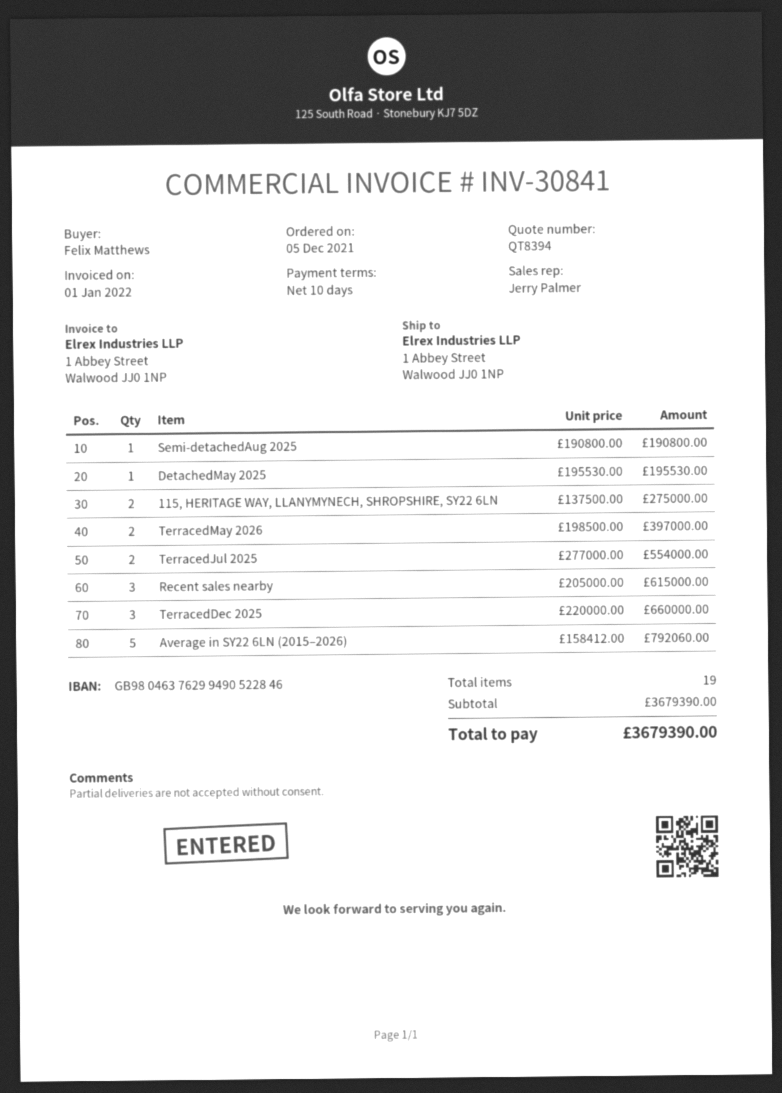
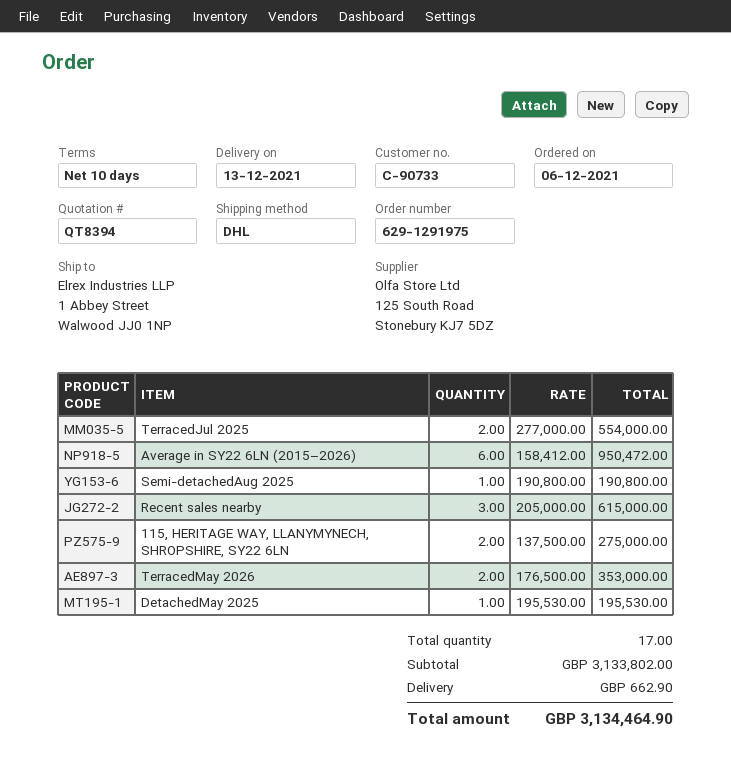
order date: 2021-12-05 -> 2021-12-06
TerracedMay 2026: 2 x 198500.00 = 397000.00 -> 2 x 176500.00 = 353000.00
TerracedDec 2025: 3 x 220000.00 = 660000.00 -> none
Average in SY22 6LN (2015–2026): 5 x 158412.00 = 792060.00 -> 6 x 158412.00 = 950472.00
total quantity: 19 -> 17
subtotal: 3679390.00 -> 3133802.00
shipping: none -> 662.90
total: 3679390.00 -> 3134464.90

